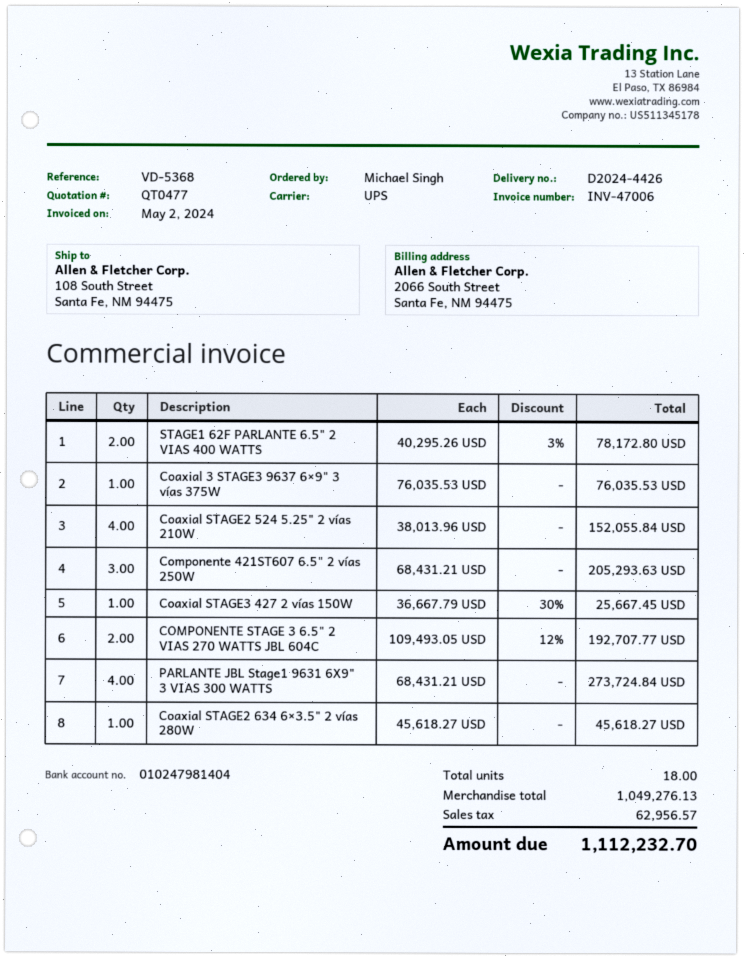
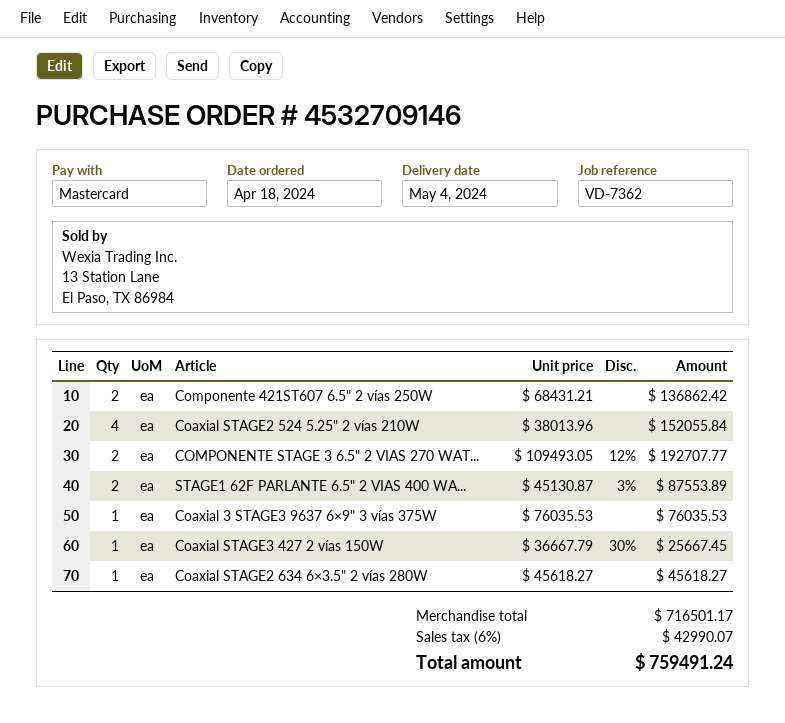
reference: VD-5368 -> VD-7362
STAGE1 62F PARLANTE 6.5" 2 VIAS 400 WATTS: 2 x 40295.26 - 3% = 78172.80 -> 2 x 45130.87 - 3% = 87553.89
Componente 421ST607 6.5" 2 vías 250W: 3 x 68431.21 = 205293.63 -> 2 x 68431.21 = 136862.42
PARLANTE JBL Stage1 9631 6X9" 3 VIAS 300 WATTS: 4 x 68431.21 = 273724.84 -> none
subtotal: 1049276.13 -> 716501.17
tax: 62956.57 -> 42990.07
total: 1112232.70 -> 759491.24

